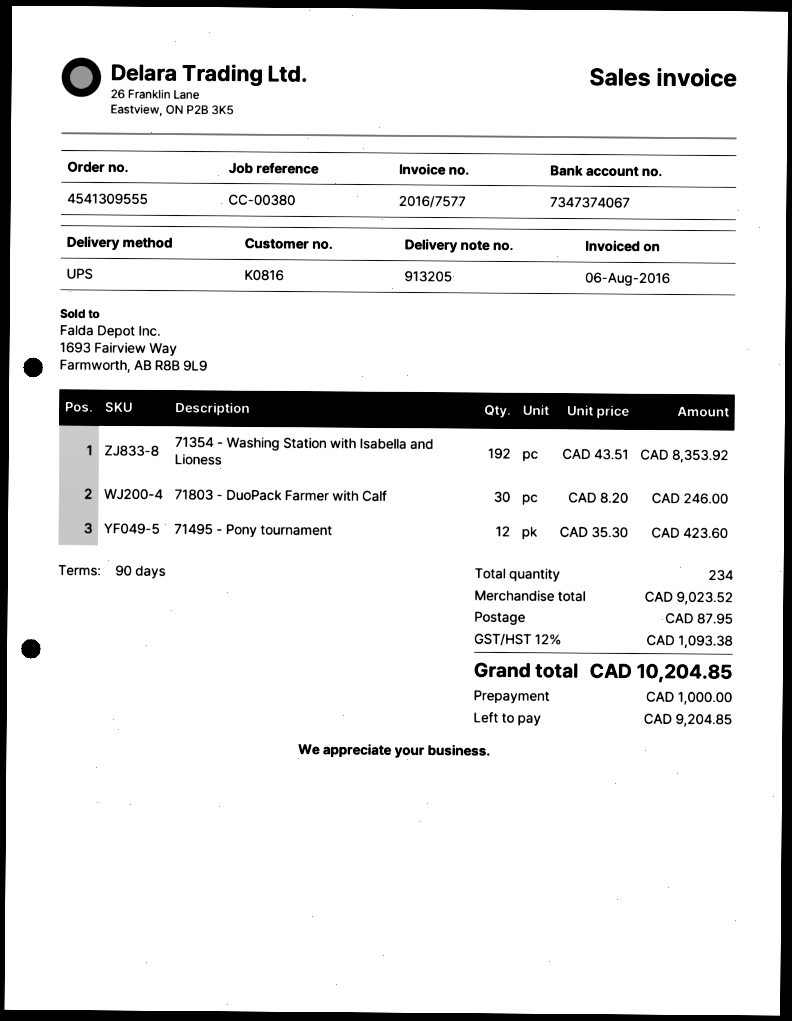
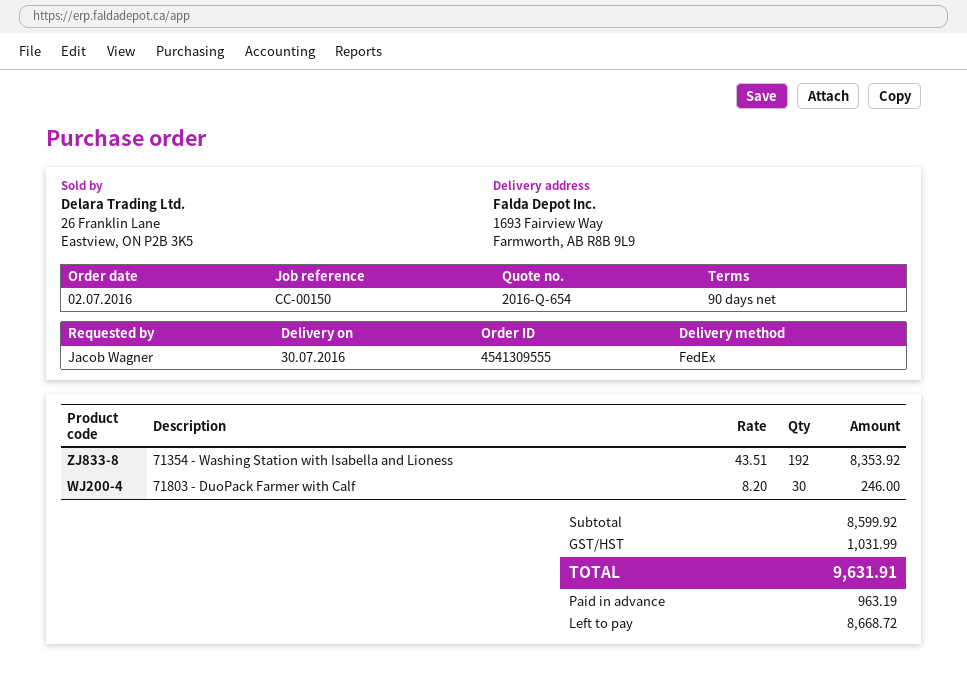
reference: CC-00380 -> CC-00150
shipping method: UPS -> FedEx
71495 - Pony tournament: 12 x 35.30 = 423.60 -> none
subtotal: 9023.52 -> 8599.92
shipping: 87.95 -> none
tax: 1093.38 -> 1031.99
total: 10204.85 -> 9631.91
deposit: 1000.00 -> 963.19
balance: 9204.85 -> 8668.72

